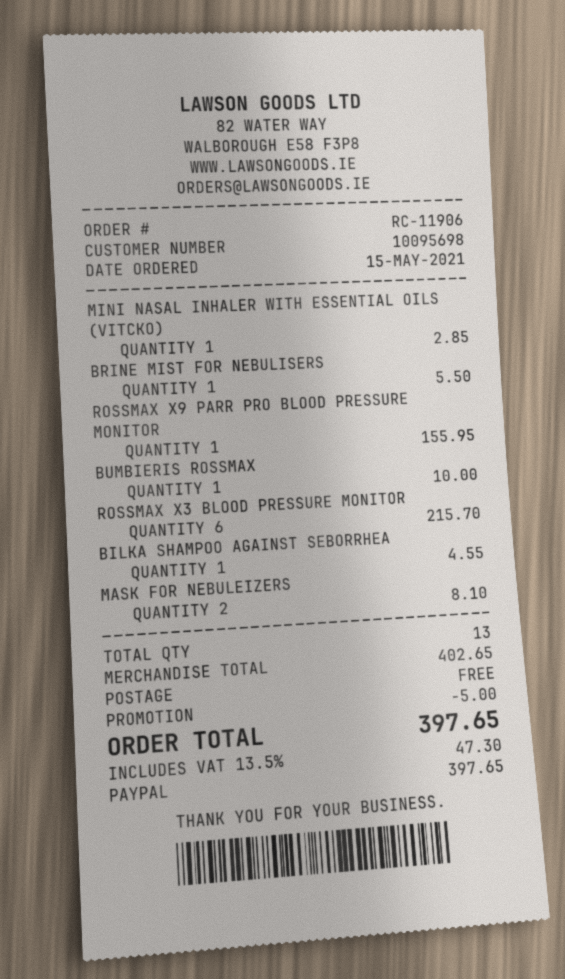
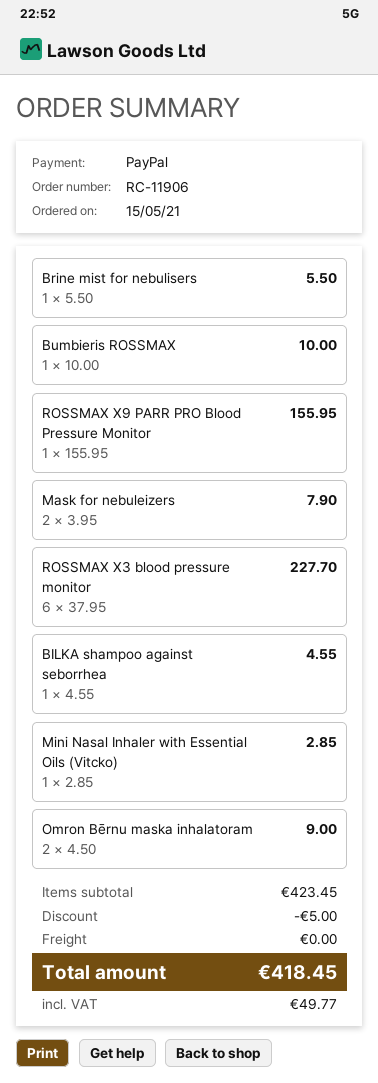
ROSSMAX X3 BLOOD PRESSURE MONITOR: 6 for 215.70 -> 6 for 227.70
MASK FOR NEBULEIZERS: 2 for 8.10 -> 2 for 7.90
Omron Bērnu maska inhalatoram: none -> 2 for 9.00
subtotal: 402.65 -> 423.45
tax: 47.30 -> 49.77
total: 397.65 -> 418.45

